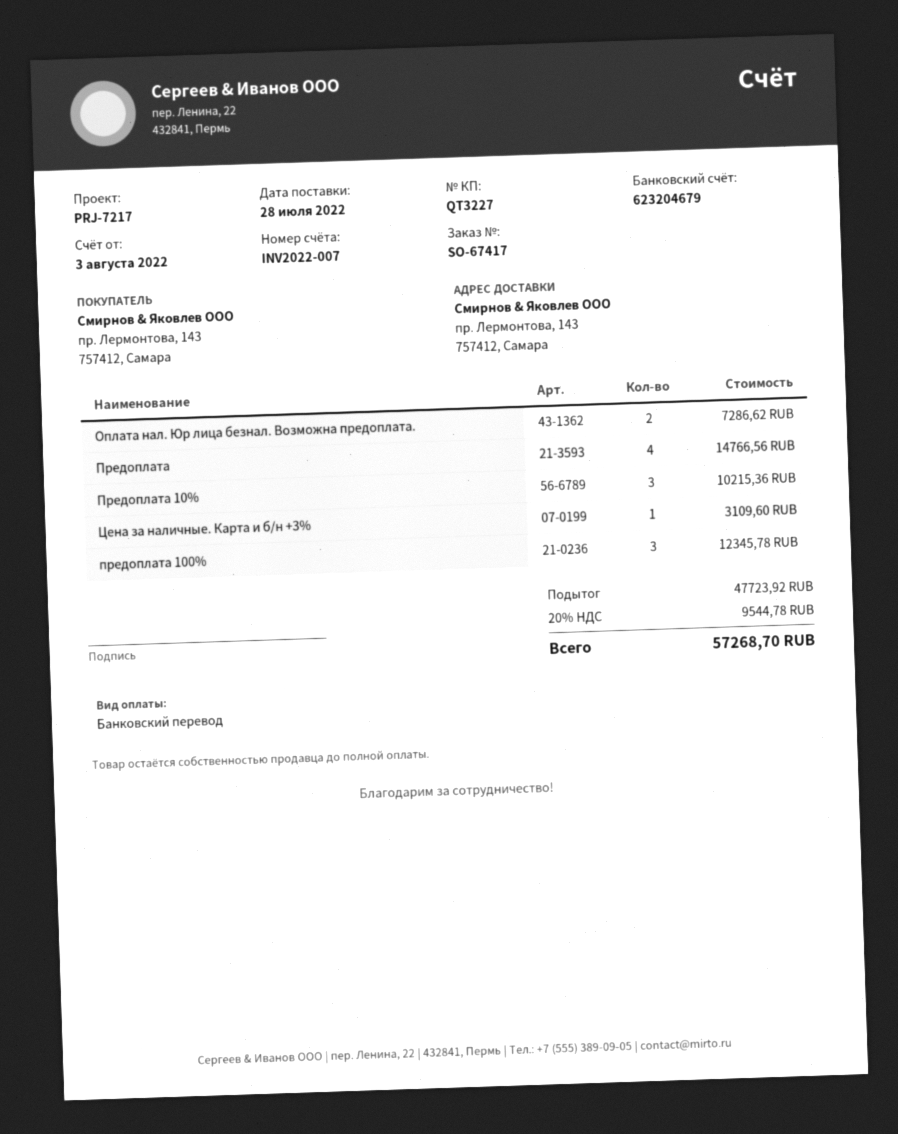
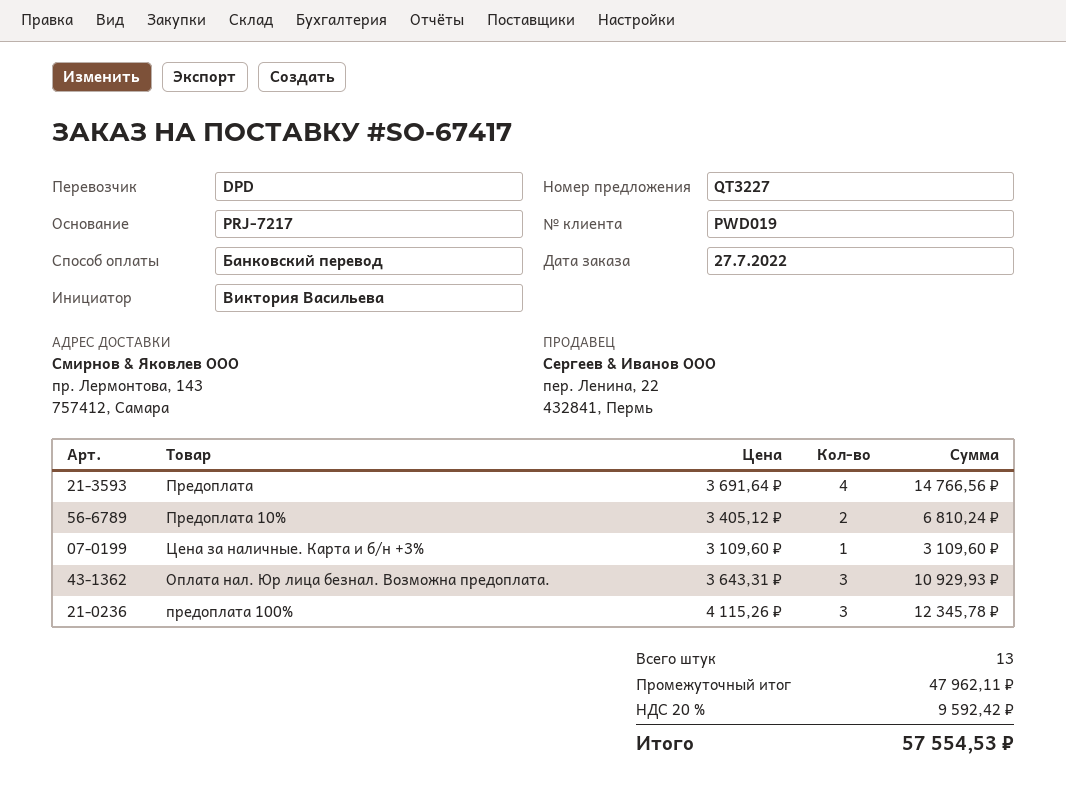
Оплата нал. Юр лица безнал. Возможна предоплата.: 2 for 7286.62 -> 3 for 10929.93
Предоплата 10%: 3 for 10215.36 -> 2 for 6810.24
subtotal: 47723.92 -> 47962.11
tax: 20% = 9544.78 -> 20% = 9592.42
total: 57268.70 -> 57554.53

